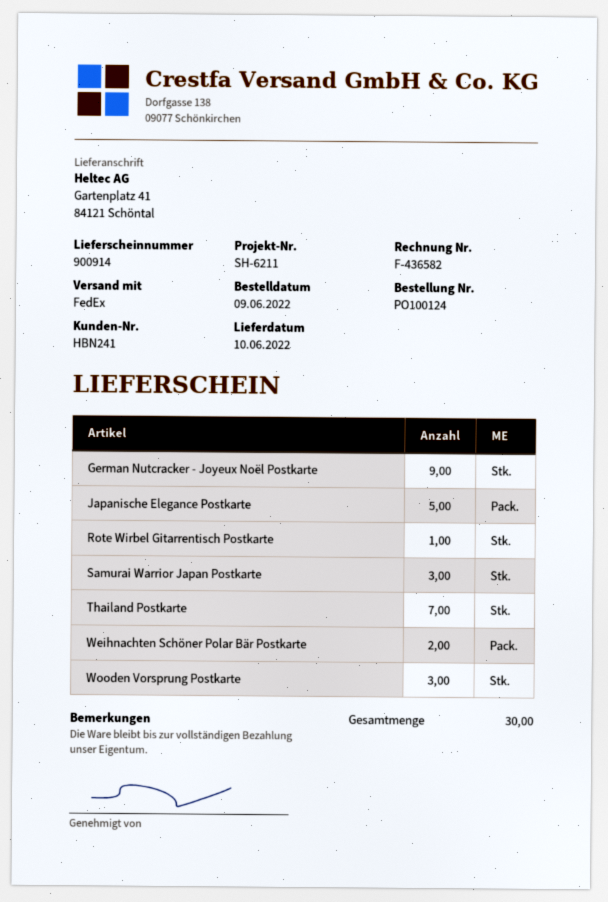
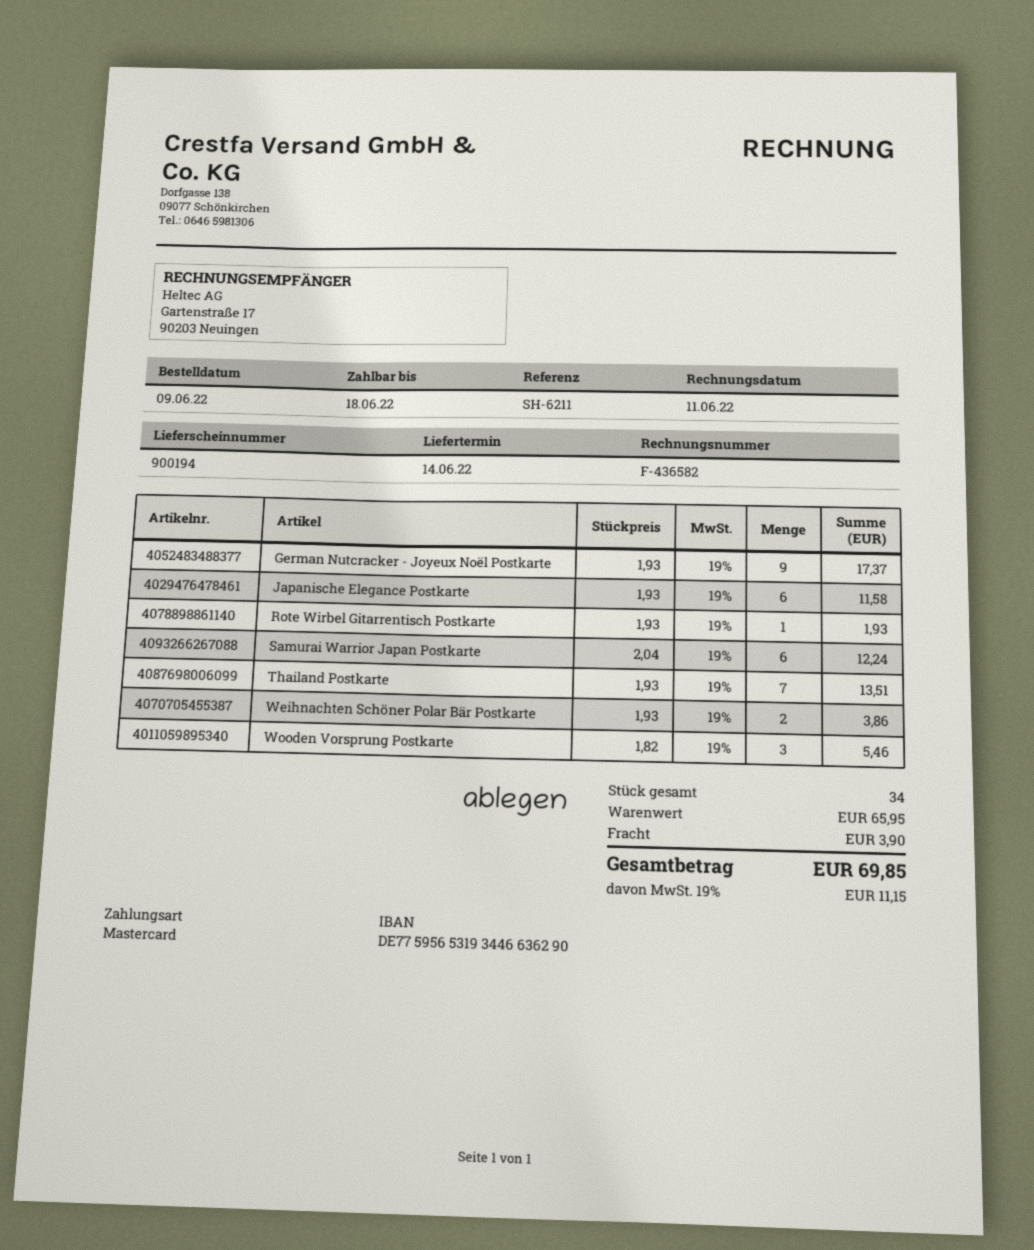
delivery note number: 900914 -> 900194
delivery date: 2022-06-10 -> 2022-06-14
Japanische Elegance Postkarte: 5 -> 6
Samurai Warrior Japan Postkarte: 3 -> 6
total quantity: 30 -> 34

